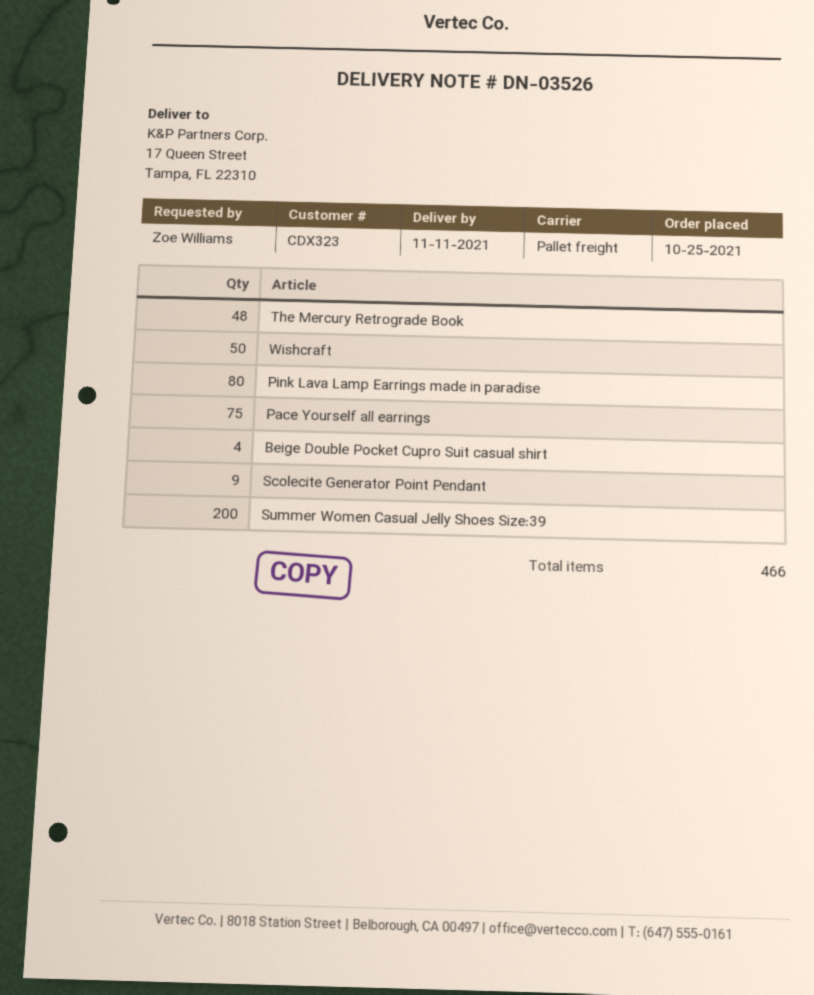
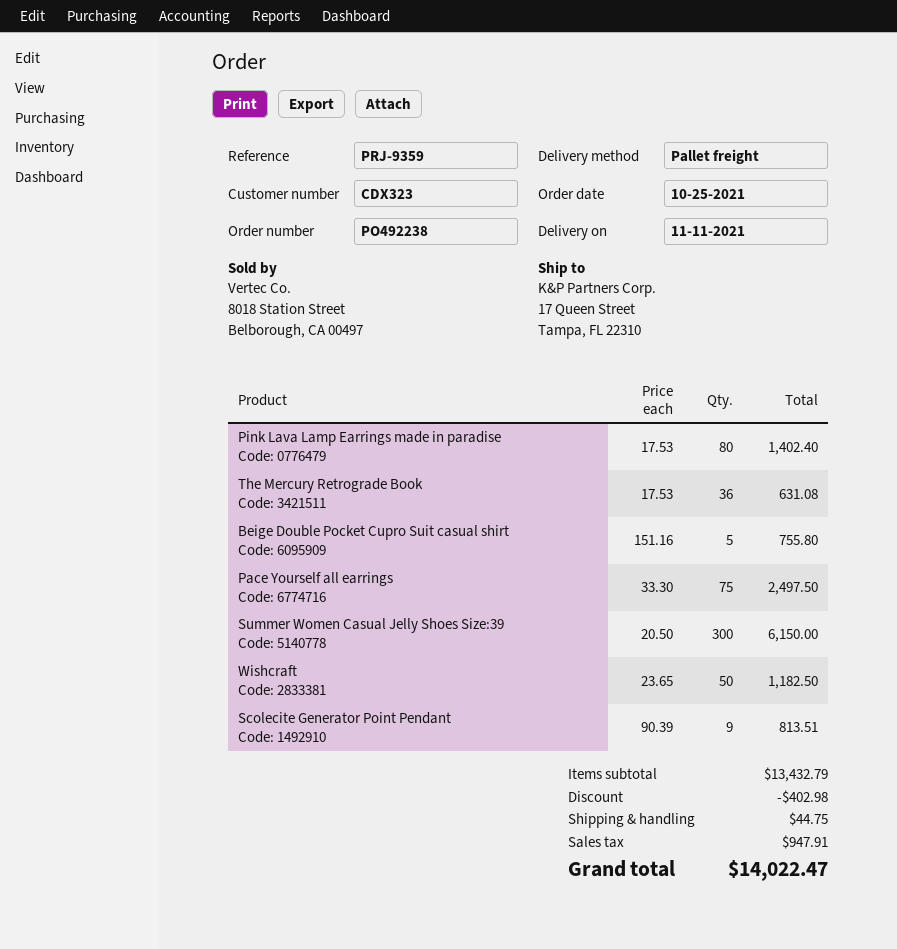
The Mercury Retrograde Book: 48 -> 36
Beige Double Pocket Cupro Suit casual shirt: 4 -> 5
Summer Women Casual Jelly Shoes Size:39: 200 -> 300

